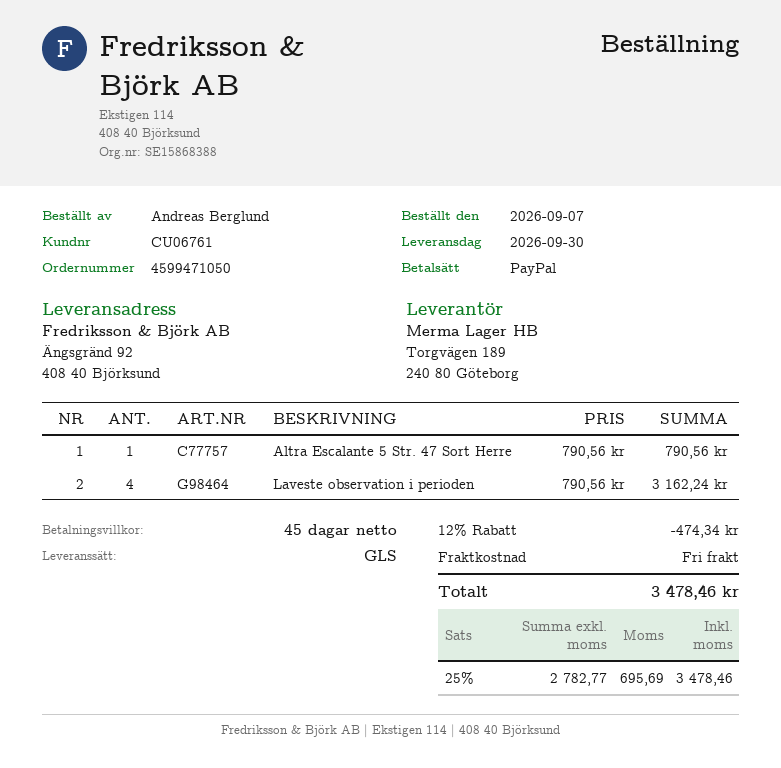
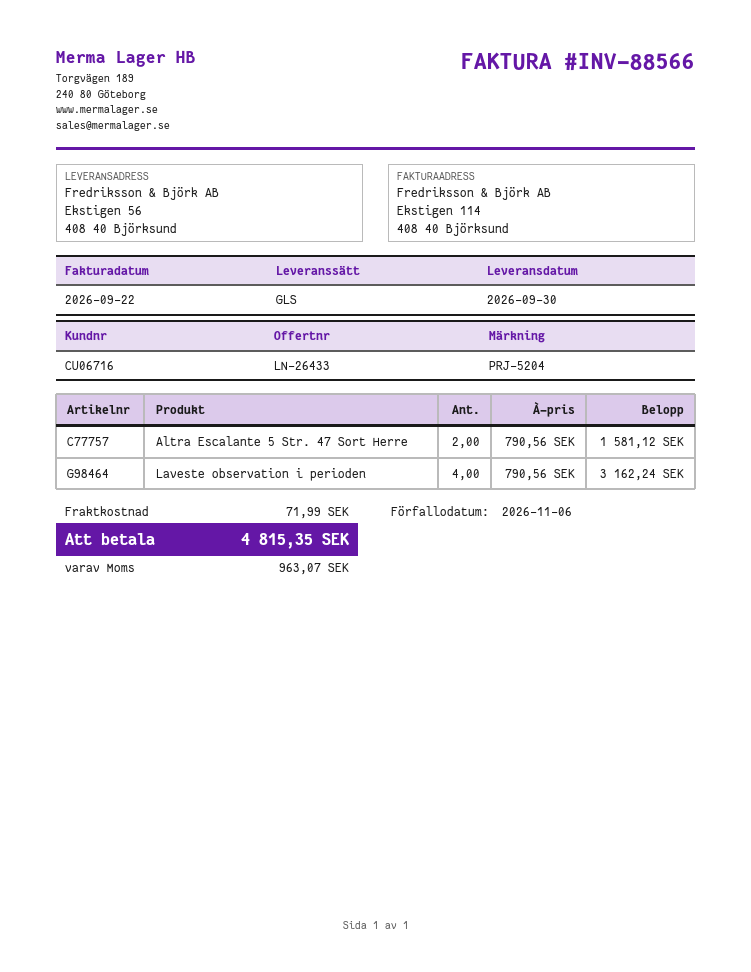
customer number: CU06761 -> CU06716
ship to: Ängsgränd 92, 408 40 Björksund -> Ekstigen 56, 408 40 Björksund
Altra Escalante 5 Str. 47 Sort Herre: 1 x 790.56 = 790.56 -> 2 x 790.56 = 1581.12
discount: 12% = 474.34 -> none
shipping: 0.00 -> 71.99
tax: 695.69 -> 963.07
total: 3478.46 -> 4815.35

